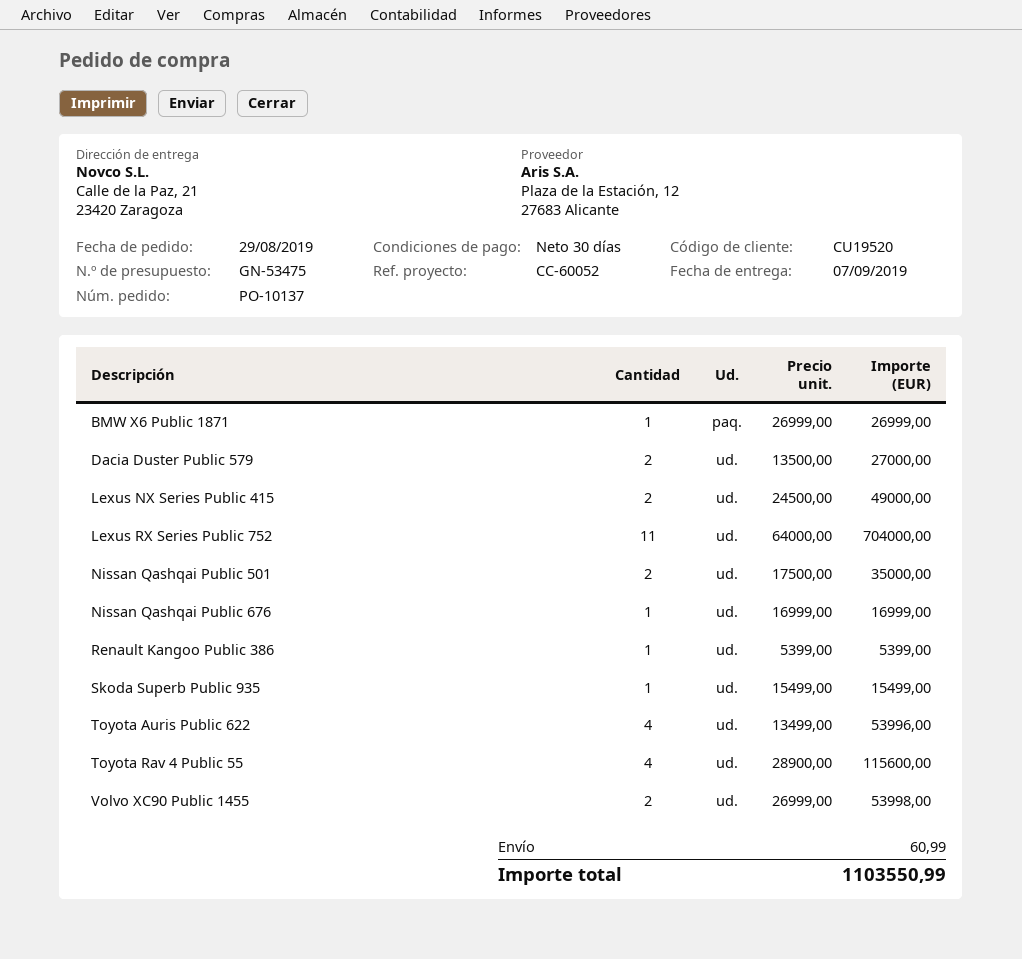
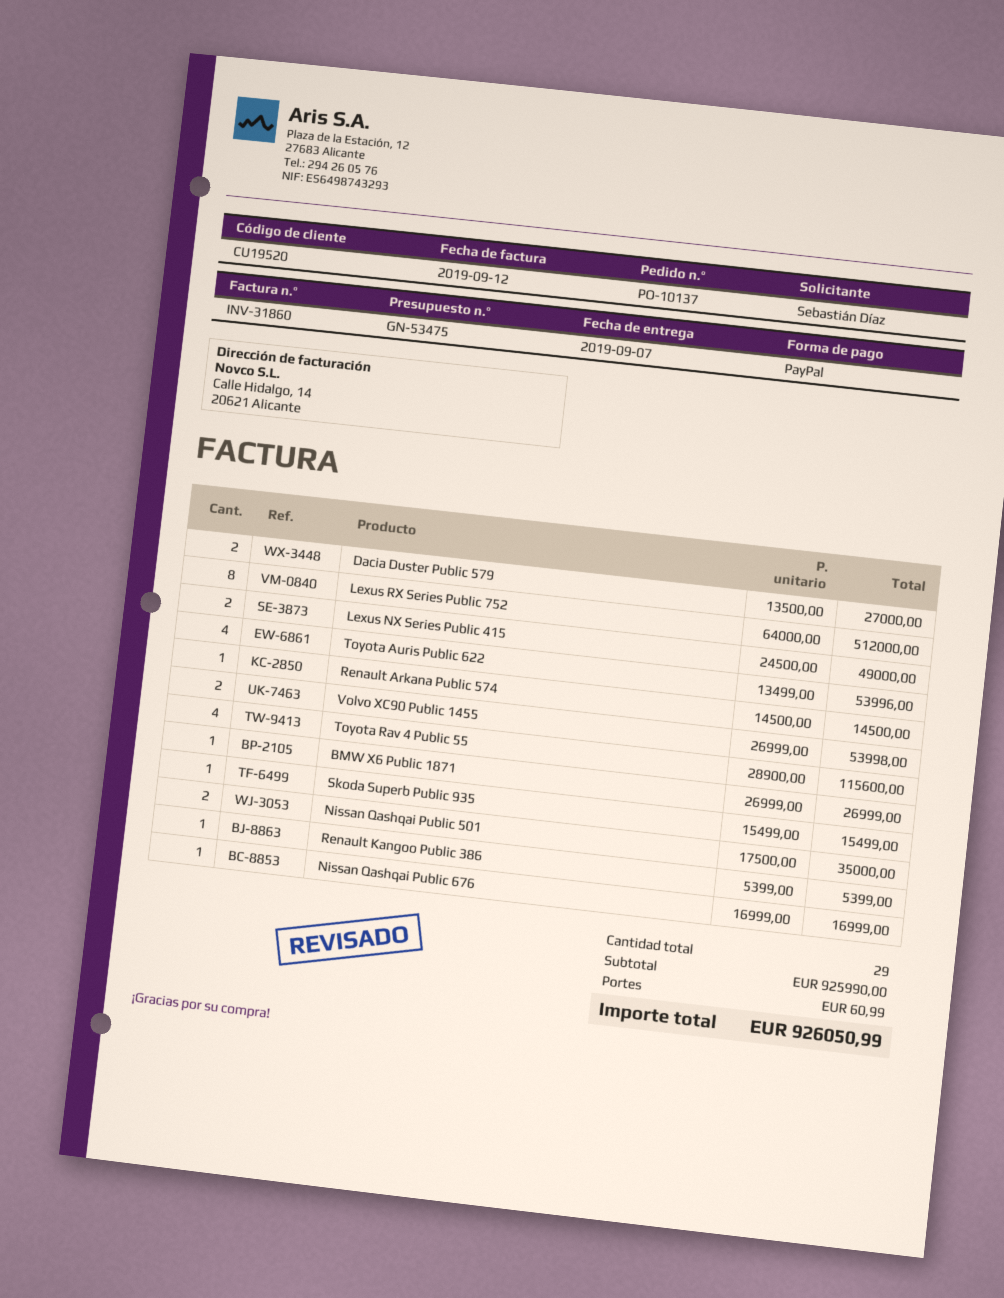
Lexus RX Series Public 752: 11 x 64000.00 = 704000.00 -> 8 x 64000.00 = 512000.00
Renault Arkana Public 574: none -> 1 x 14500.00 = 14500.00
total: 1103550.99 -> 926050.99

